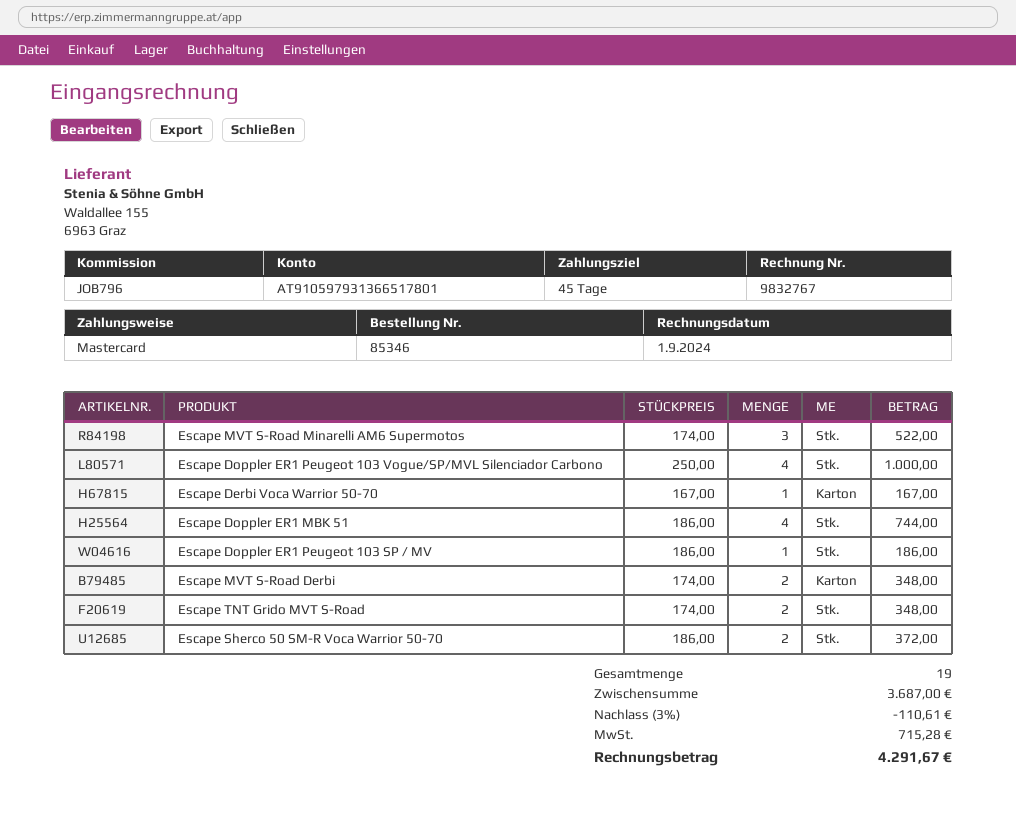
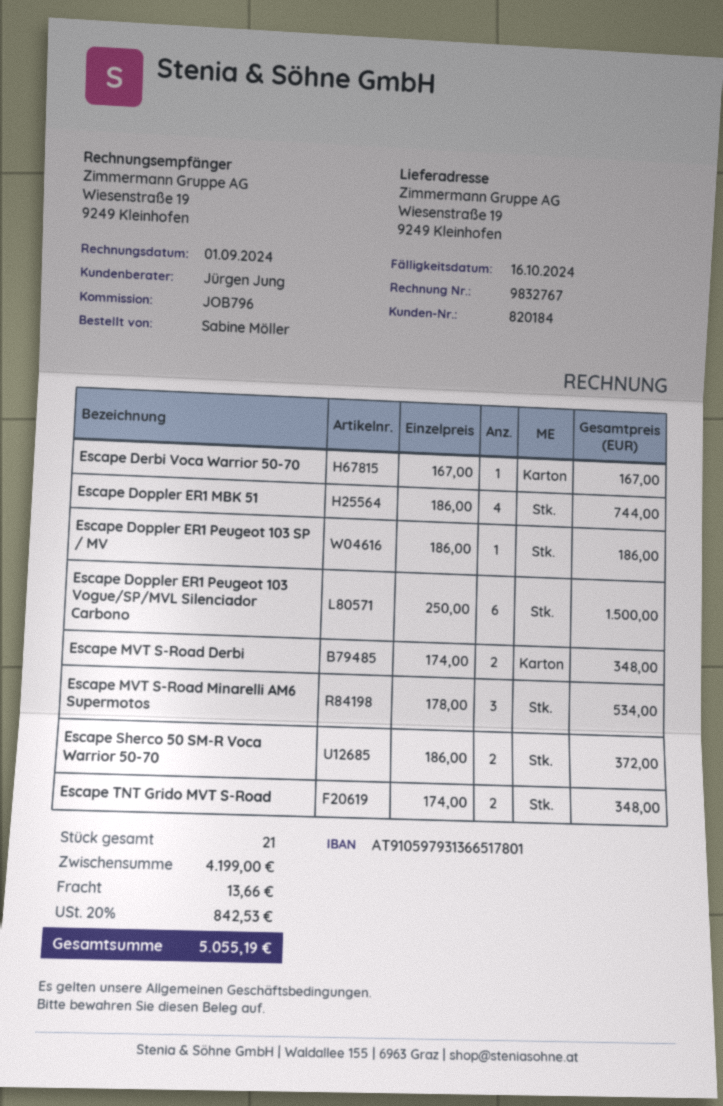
Escape MVT S-Road Minarelli AM6 Supermotos: 3 x 174.00 = 522.00 -> 3 x 178.00 = 534.00
Escape Doppler ER1 Peugeot 103 Vogue/SP/MVL Silenciador Carbono: 4 x 250.00 = 1000.00 -> 6 x 250.00 = 1500.00
total quantity: 19 -> 21
subtotal: 3687.00 -> 4199.00
discount: 3% = 110.61 -> none
shipping: none -> 13.66
tax: 715.28 -> 842.53
total: 4291.67 -> 5055.19

